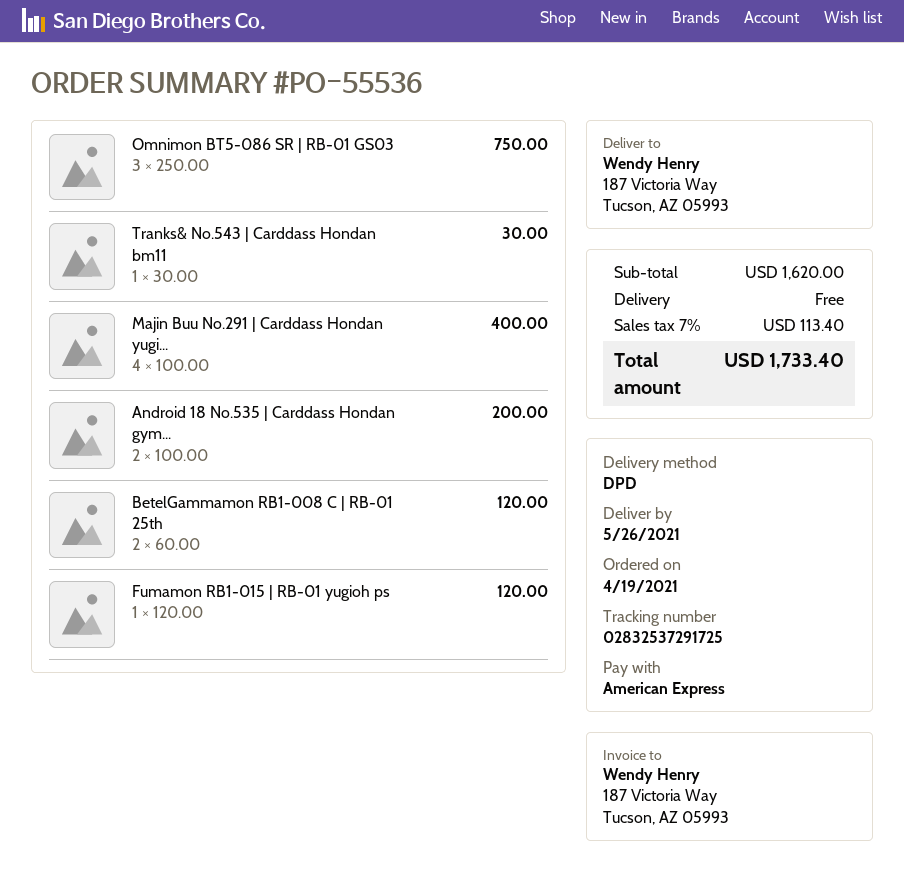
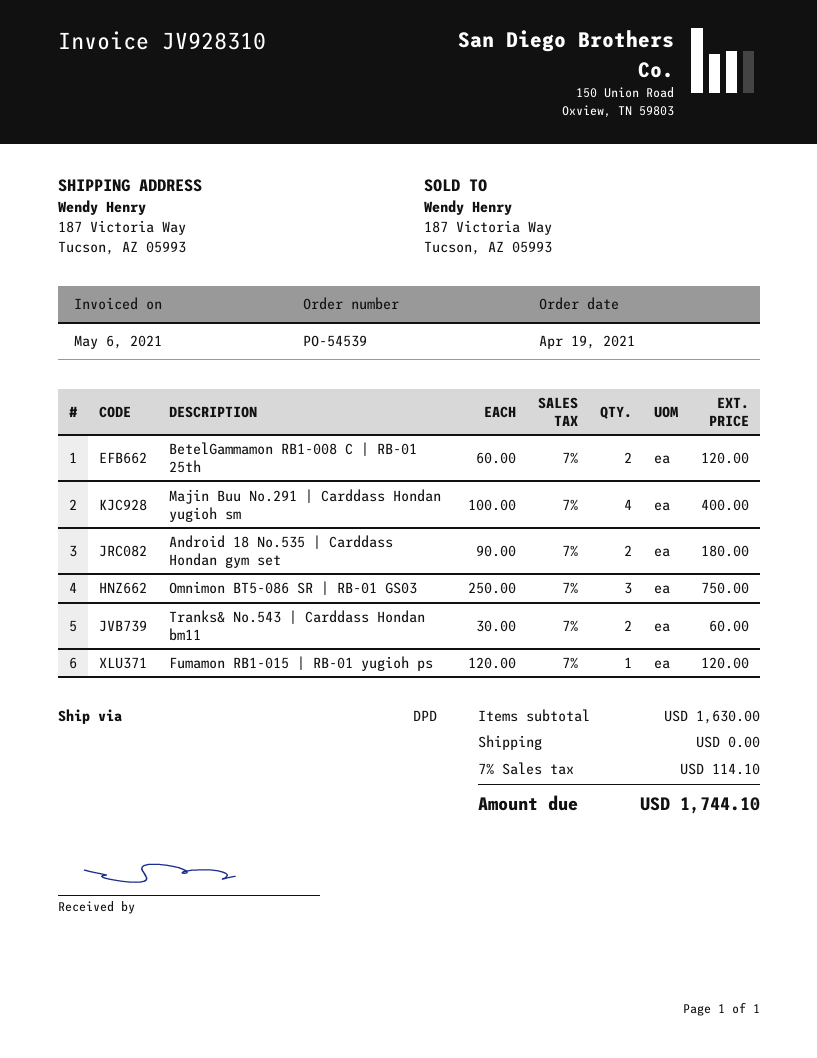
order number: PO-55536 -> PO-54539
Tranks& No.543 | Carddass Hondan bm11: 1 x 30.00 = 30.00 -> 2 x 30.00 = 60.00
Android 18 No.535 | Carddass Hondan gym...: 2 x 100.00 = 200.00 -> 2 x 90.00 = 180.00
subtotal: 1620.00 -> 1630.00
tax: 7% = 113.40 -> 7% = 114.10
total: 1733.40 -> 1744.10

